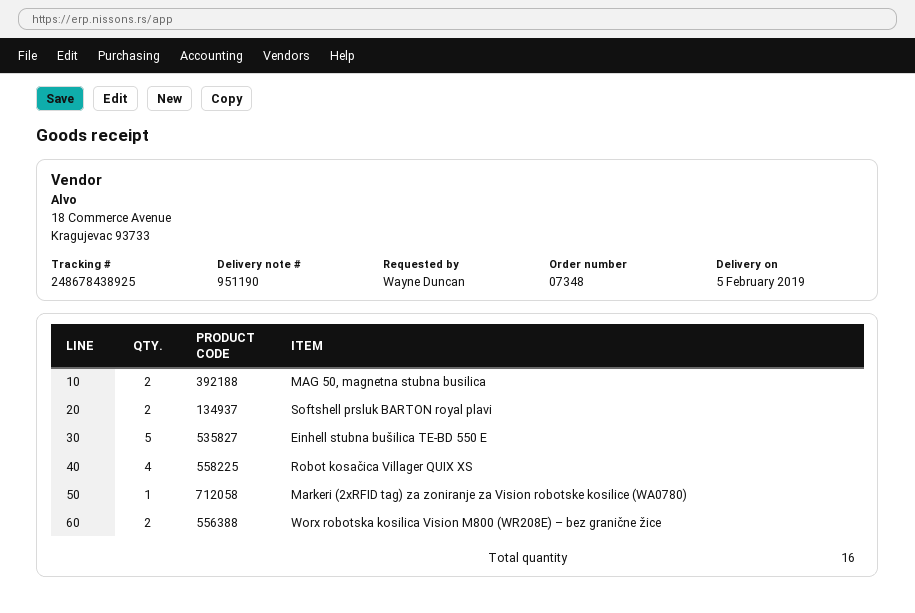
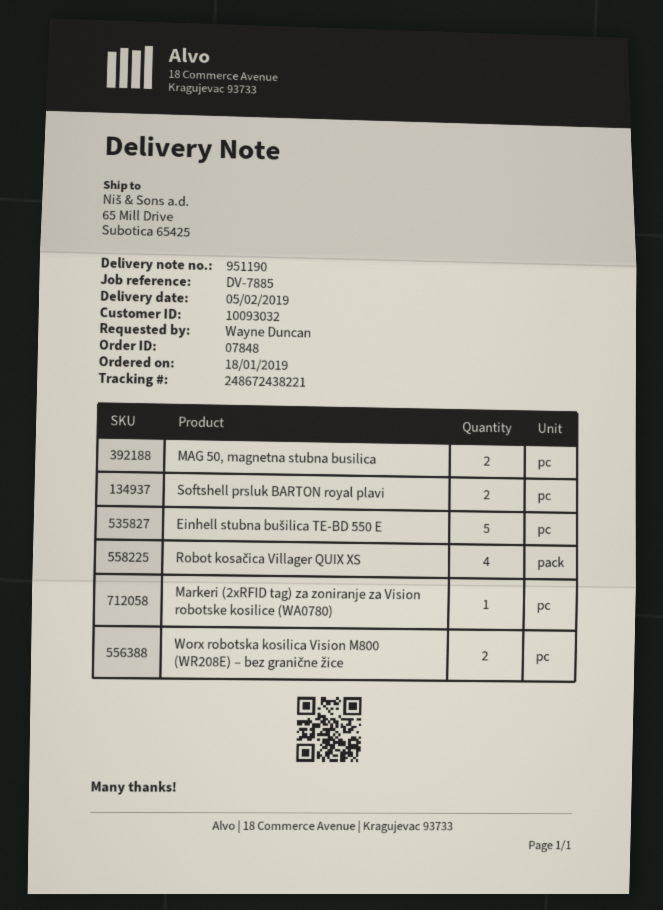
order number: 07348 -> 07848
tracking number: 248678438925 -> 248672438221

